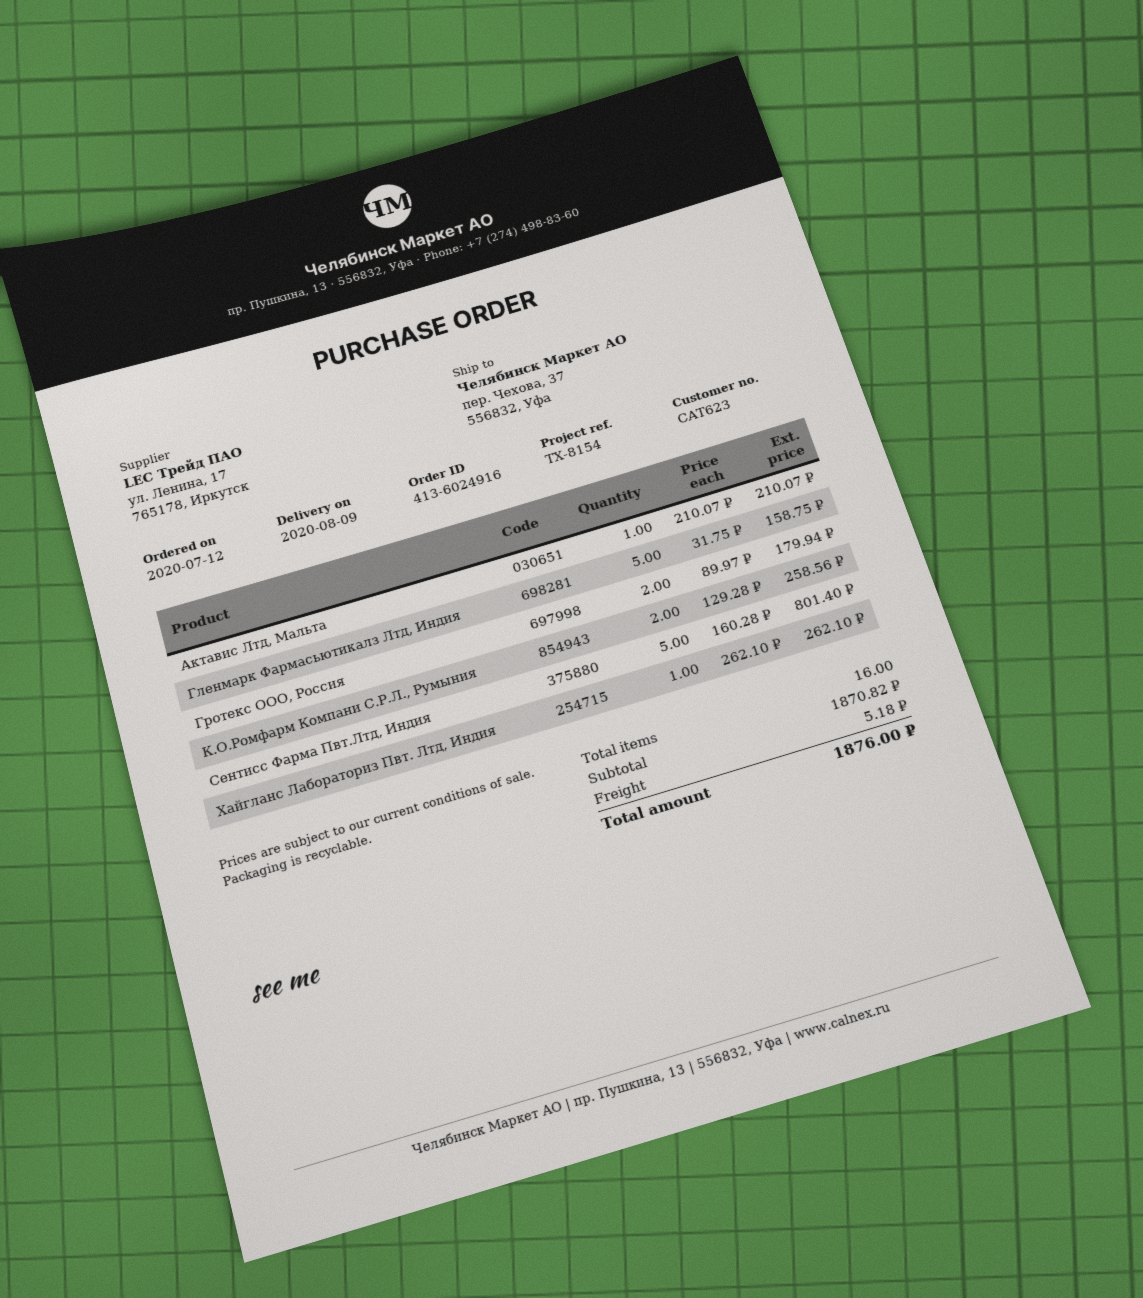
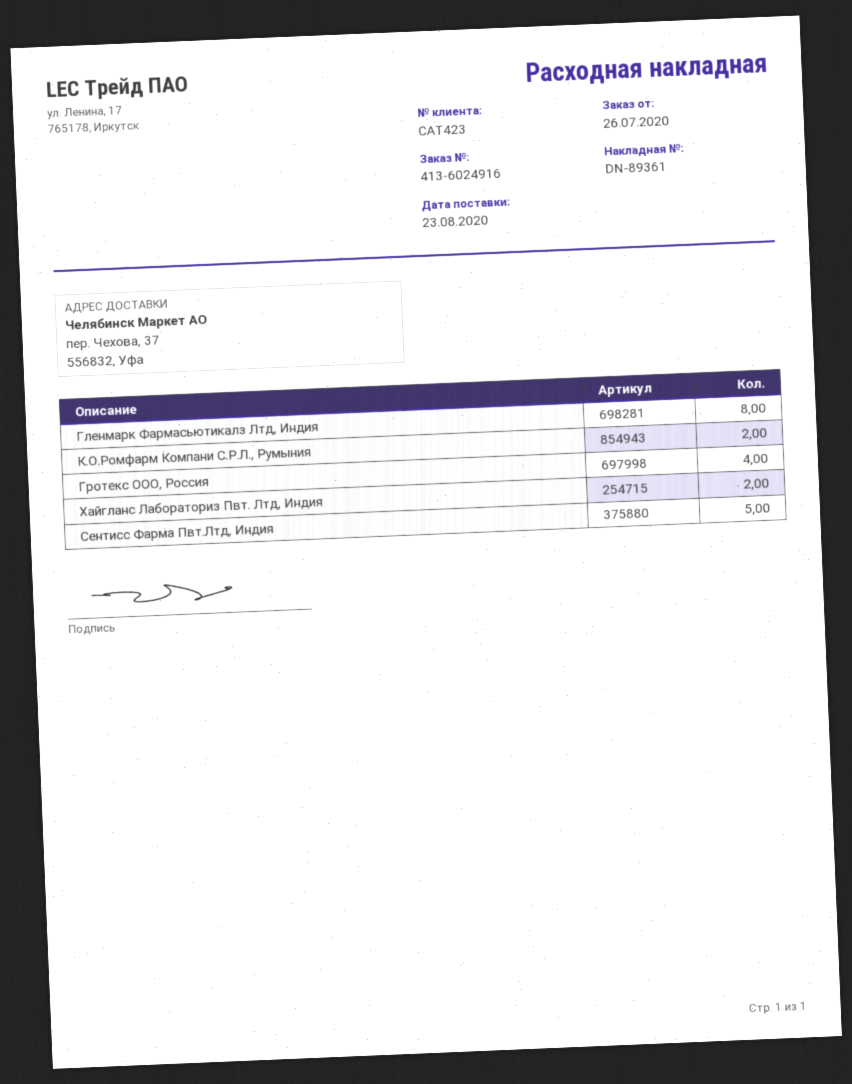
order date: 2020-07-12 -> 2020-07-26
delivery date: 2020-08-09 -> 2020-08-23
customer number: CAT623 -> CAT423
Актавис Лтд, Мальта: 1 -> none
Гленмарк Фармасьютикалз Лтд, Индия: 5 -> 8
Гротекс ООО, Россия: 2 -> 4
Хайгланс Лабораториз Пвт. Лтд, Индия: 1 -> 2

